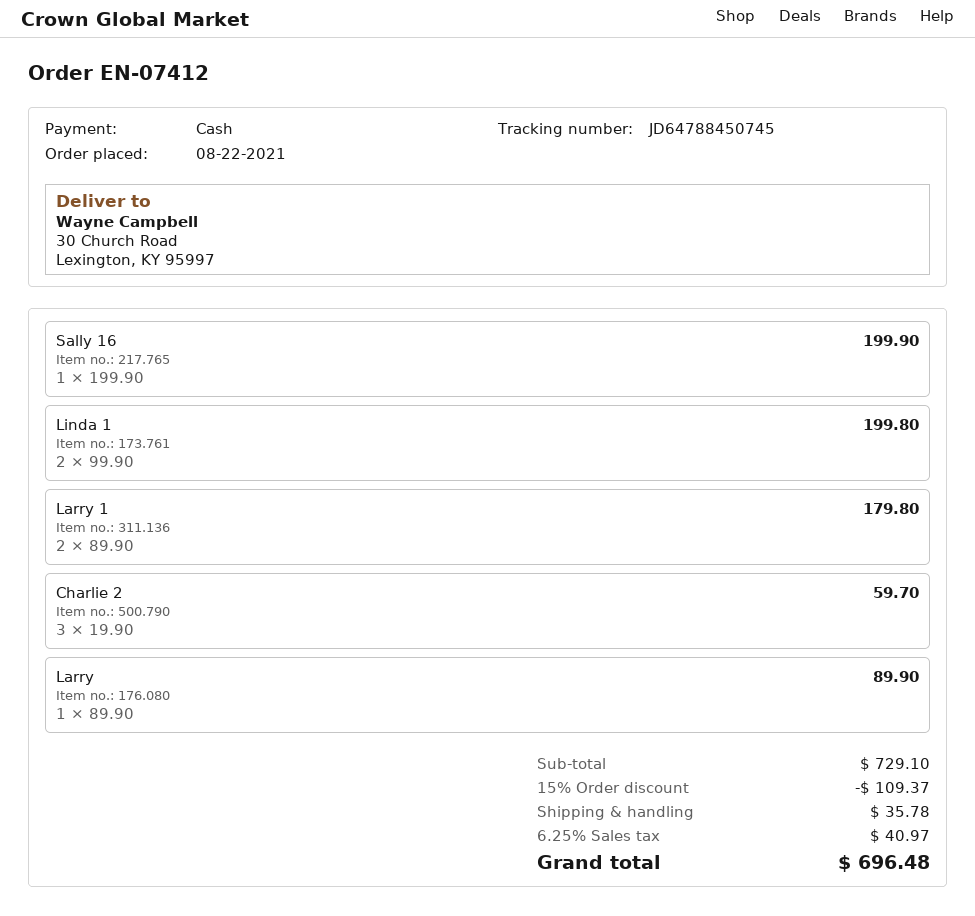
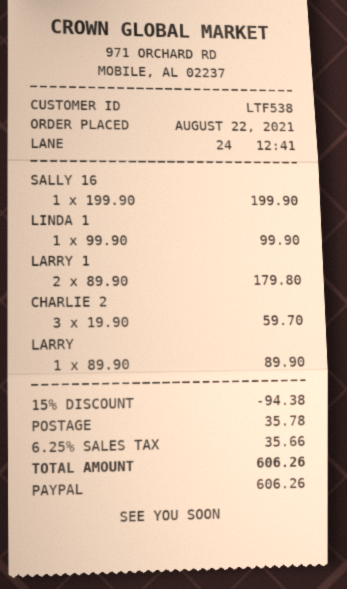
payment method: cash -> PayPal
Linda 1: 2 x 99.90 = 199.80 -> 1 x 99.90 = 99.90
discount: 15% = 109.37 -> 15% = 94.38
tax: 6.25% = 40.97 -> 6.25% = 35.66
total: 696.48 -> 606.26

